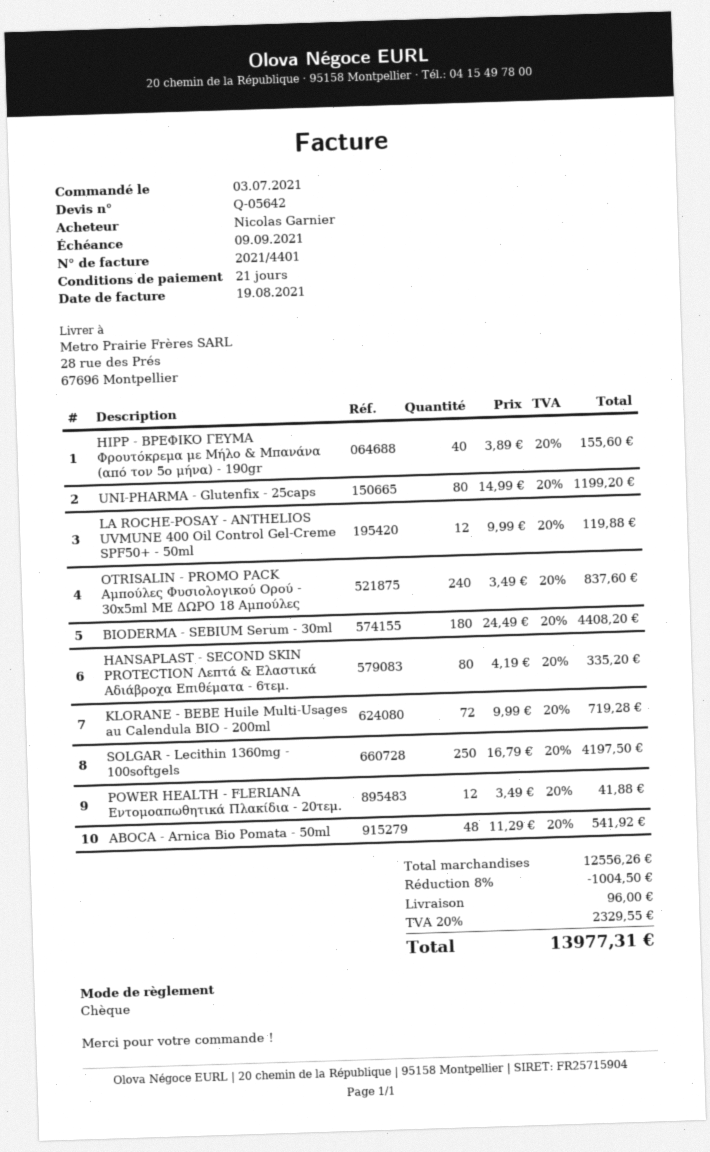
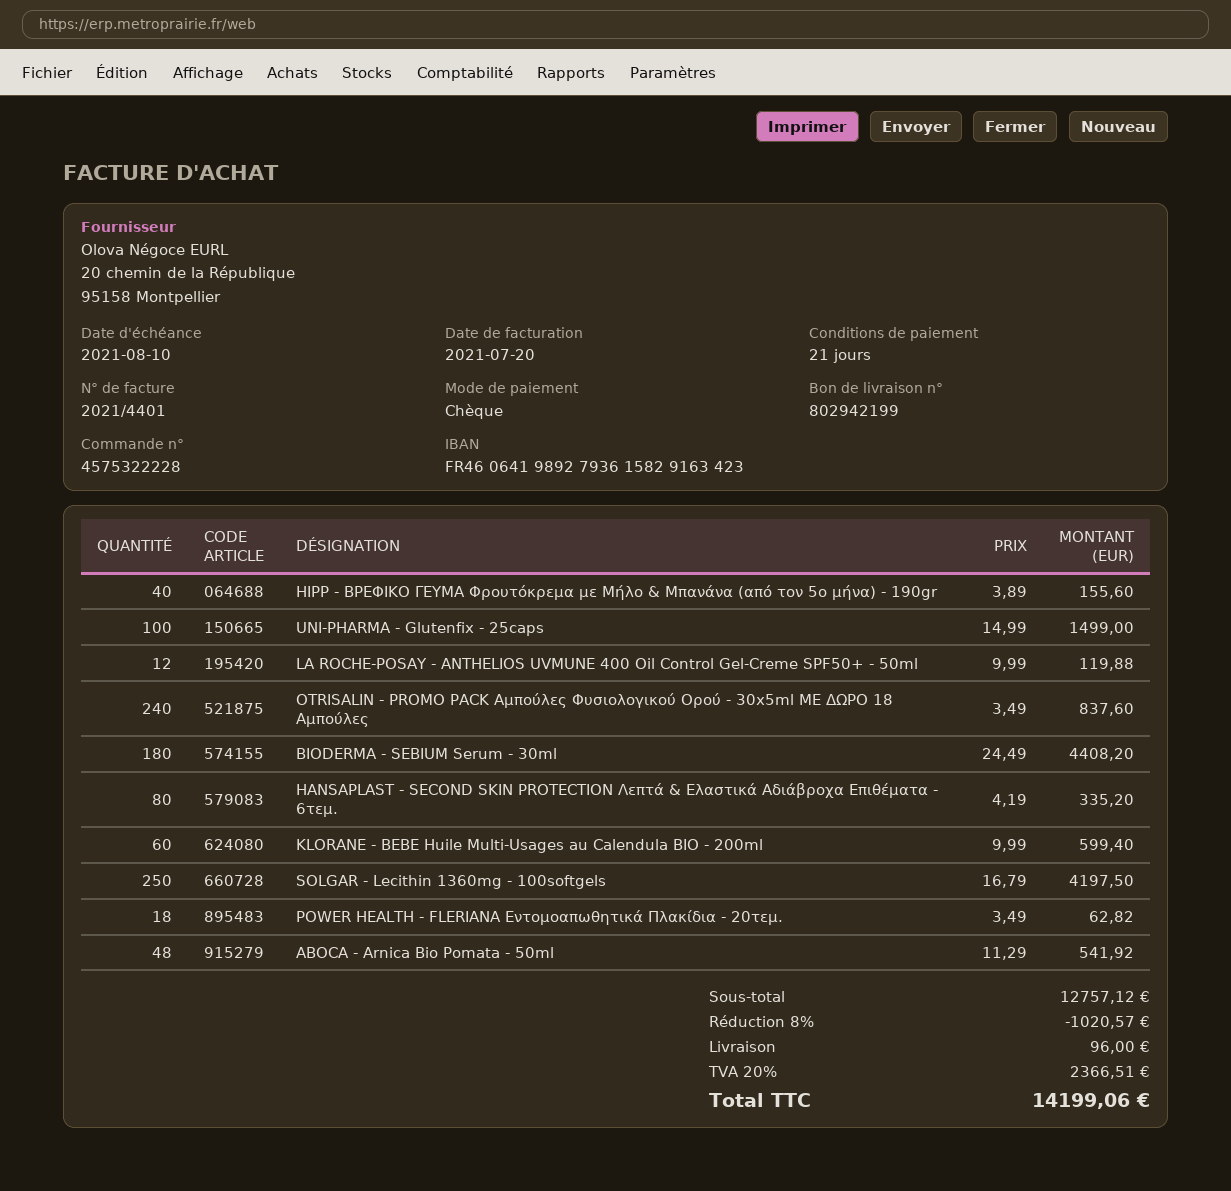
invoice date: 2021-08-19 -> 2021-07-20
due date: 2021-09-09 -> 2021-08-10
UNI-PHARMA - Glutenfix - 25caps: 80 x 14.99 = 1199.20 -> 100 x 14.99 = 1499.00
KLORANE - BEBE Huile Multi-Usages au Calendula BIO - 200ml: 72 x 9.99 = 719.28 -> 60 x 9.99 = 599.40
POWER HEALTH - FLERIANA Εντομοαπωθητικά Πλακίδια - 20τεμ.: 12 x 3.49 = 41.88 -> 18 x 3.49 = 62.82
subtotal: 12556.26 -> 12757.12
discount: 8% = 1004.50 -> 8% = 1020.57
tax: 20% = 2329.55 -> 20% = 2366.51
total: 13977.31 -> 14199.06

